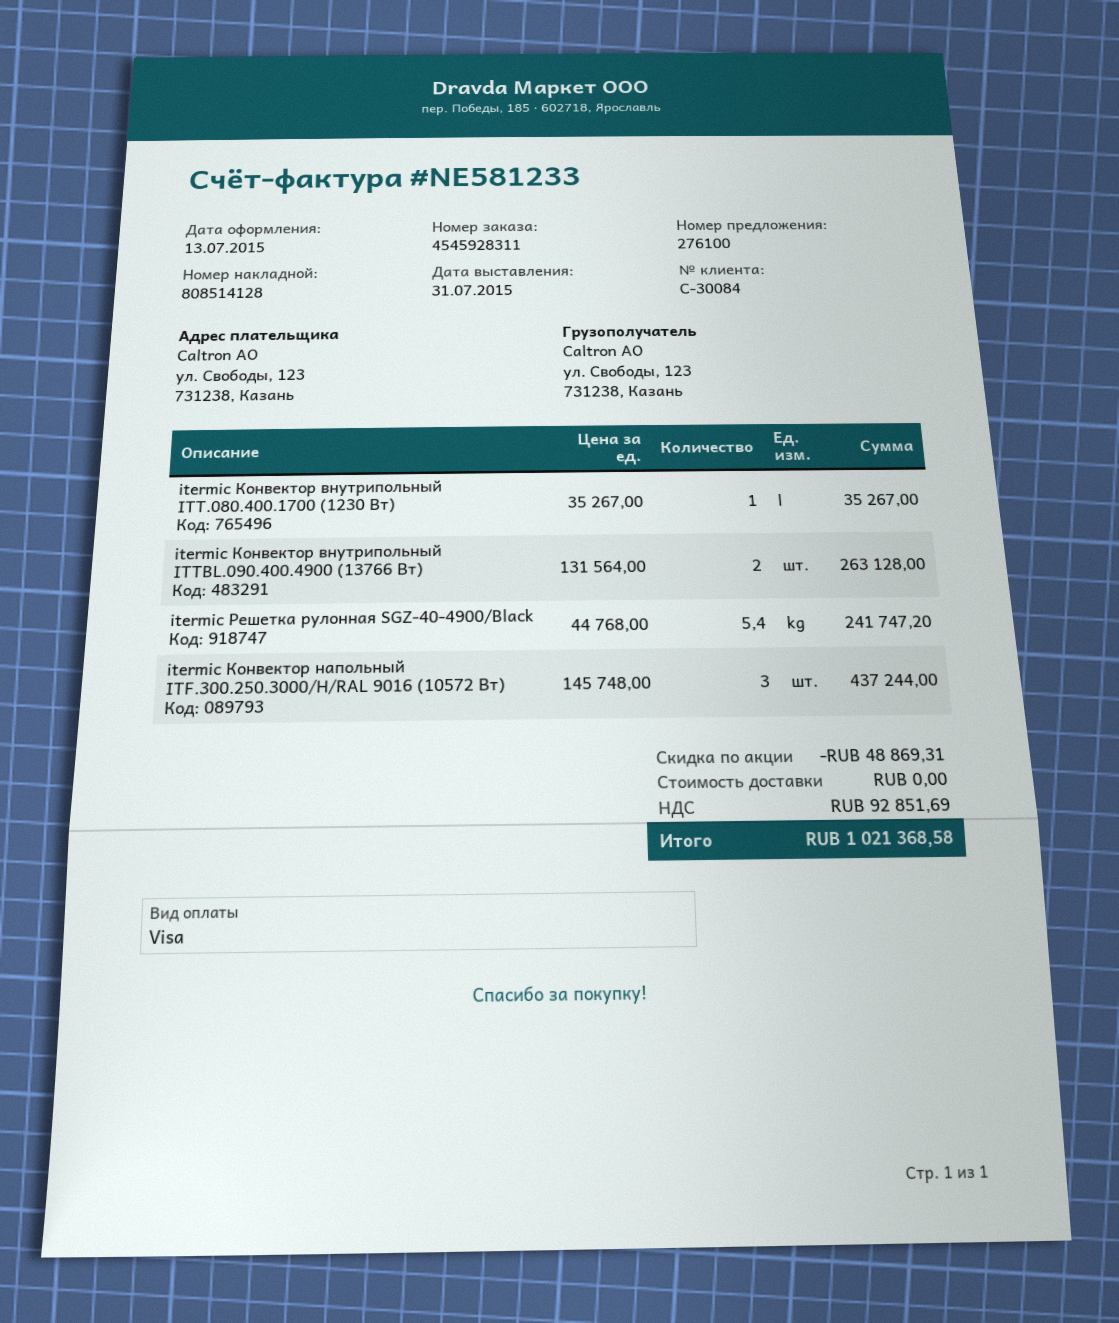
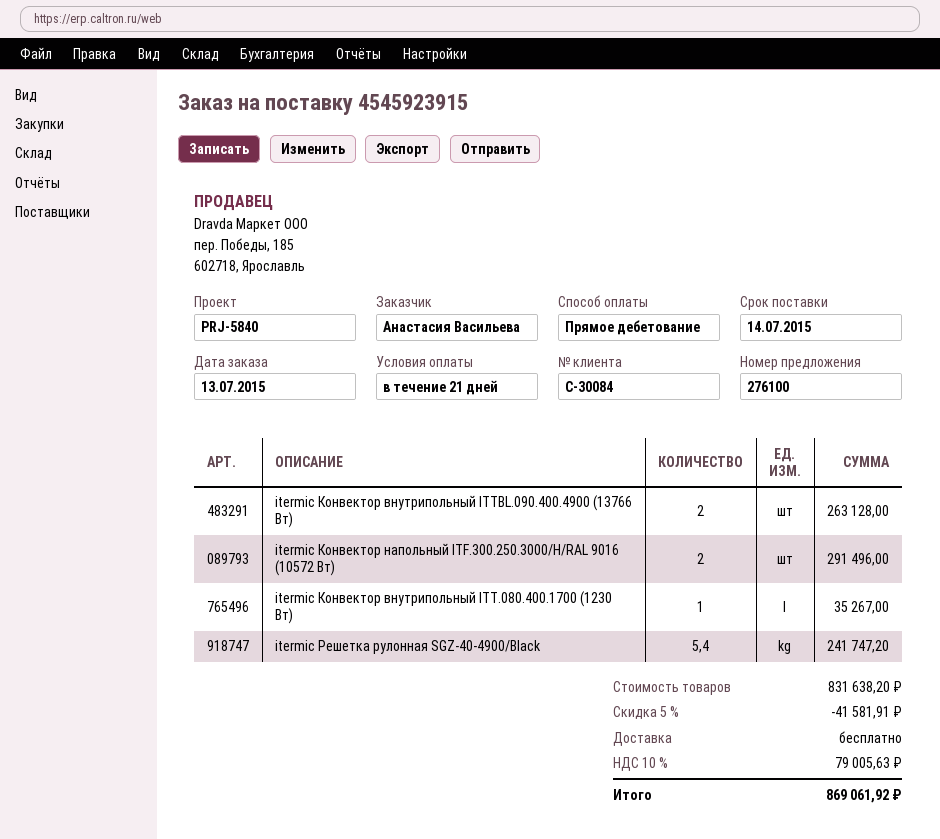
order number: 4545928311 -> 4545923915
payment method: Visa -> direct debit
itermic Конвектор напольный ITF.300.250.3000/H/RAL 9016 (10572 Вт): 3 for 437244.00 -> 2 for 291496.00
discount: 48869.31 -> 41581.91
tax: 92851.69 -> 79005.63
total: 1021368.58 -> 869061.92

